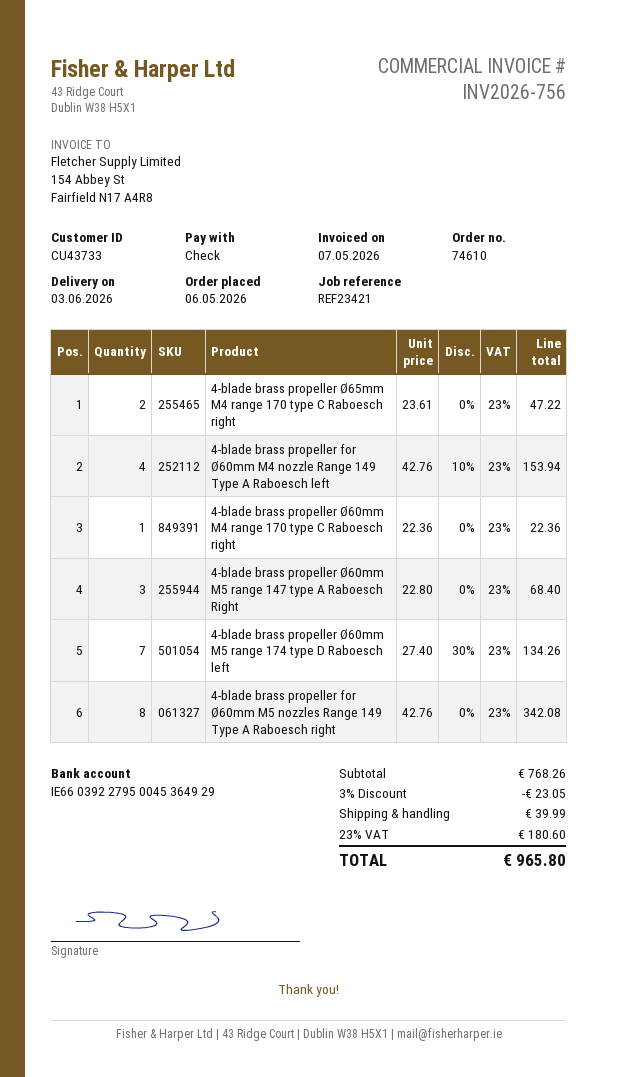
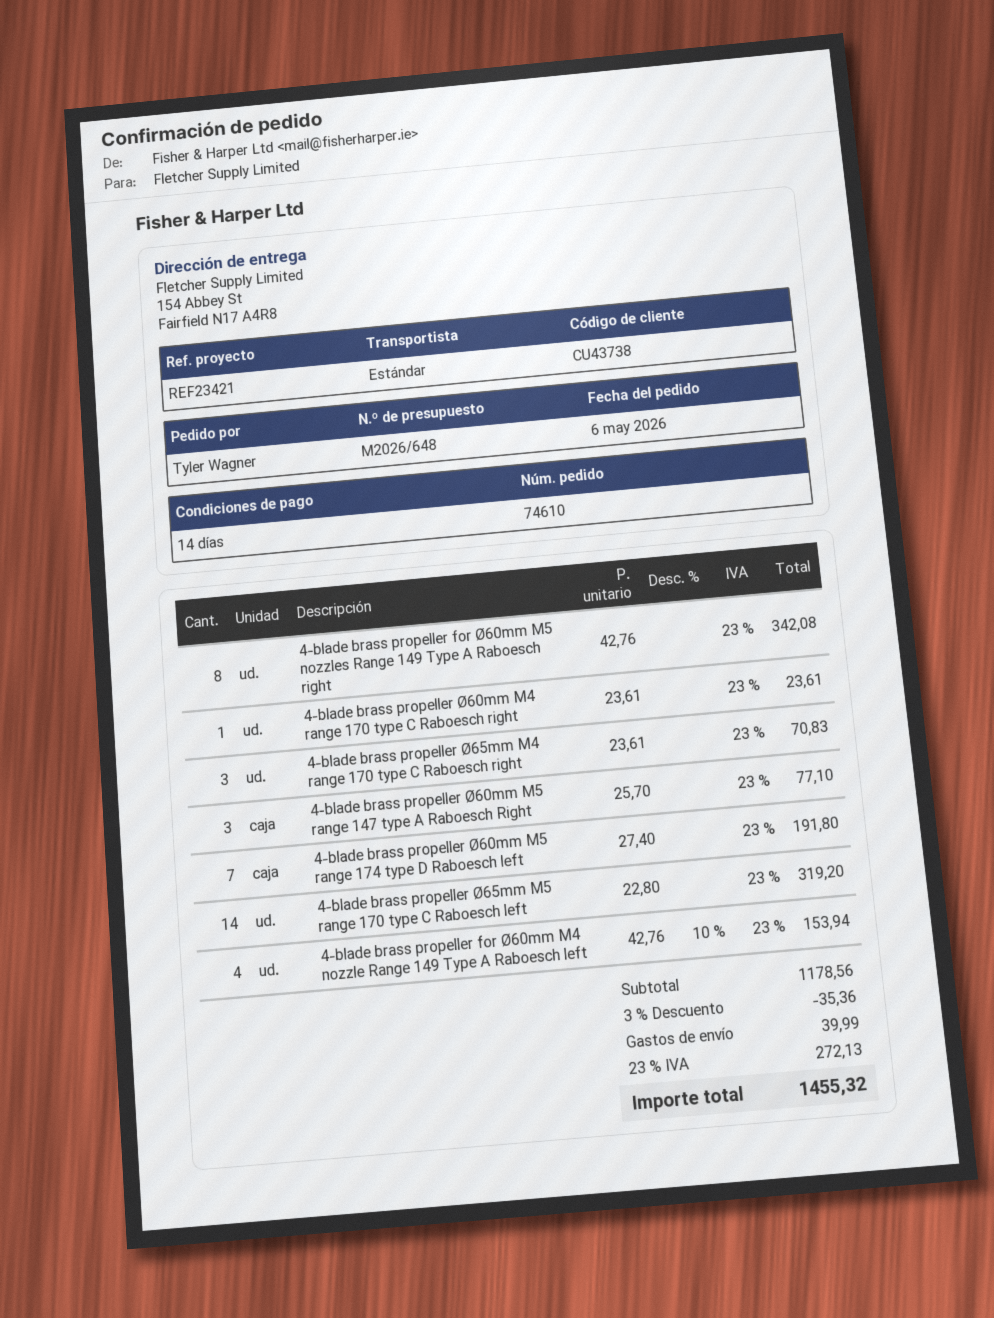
customer number: CU43733 -> CU43738
4-blade brass propeller Ø65mm M4 range 170 type C Raboesch right: 2 x 23.61 = 47.22 -> 3 x 23.61 = 70.83
4-blade brass propeller Ø60mm M4 range 170 type C Raboesch right: 1 x 22.36 = 22.36 -> 1 x 23.61 = 23.61
4-blade brass propeller Ø60mm M5 range 147 type A Raboesch Right: 3 x 22.80 = 68.40 -> 3 x 25.70 = 77.10
4-blade brass propeller Ø60mm M5 range 174 type D Raboesch left: 7 x 27.40 - 30% = 134.26 -> 7 x 27.40 = 191.80
4-blade brass propeller Ø65mm M5 range 170 type C Raboesch left: none -> 14 x 22.80 = 319.20
subtotal: 768.26 -> 1178.56
discount: 3% = 23.05 -> 3% = 35.36
tax: 23% = 180.60 -> 23% = 272.13
total: 965.80 -> 1455.32

